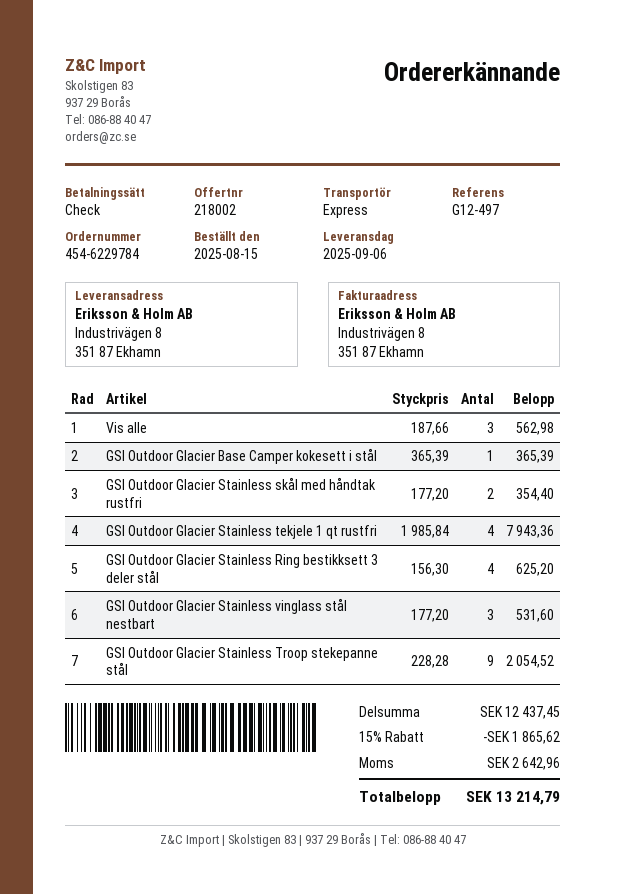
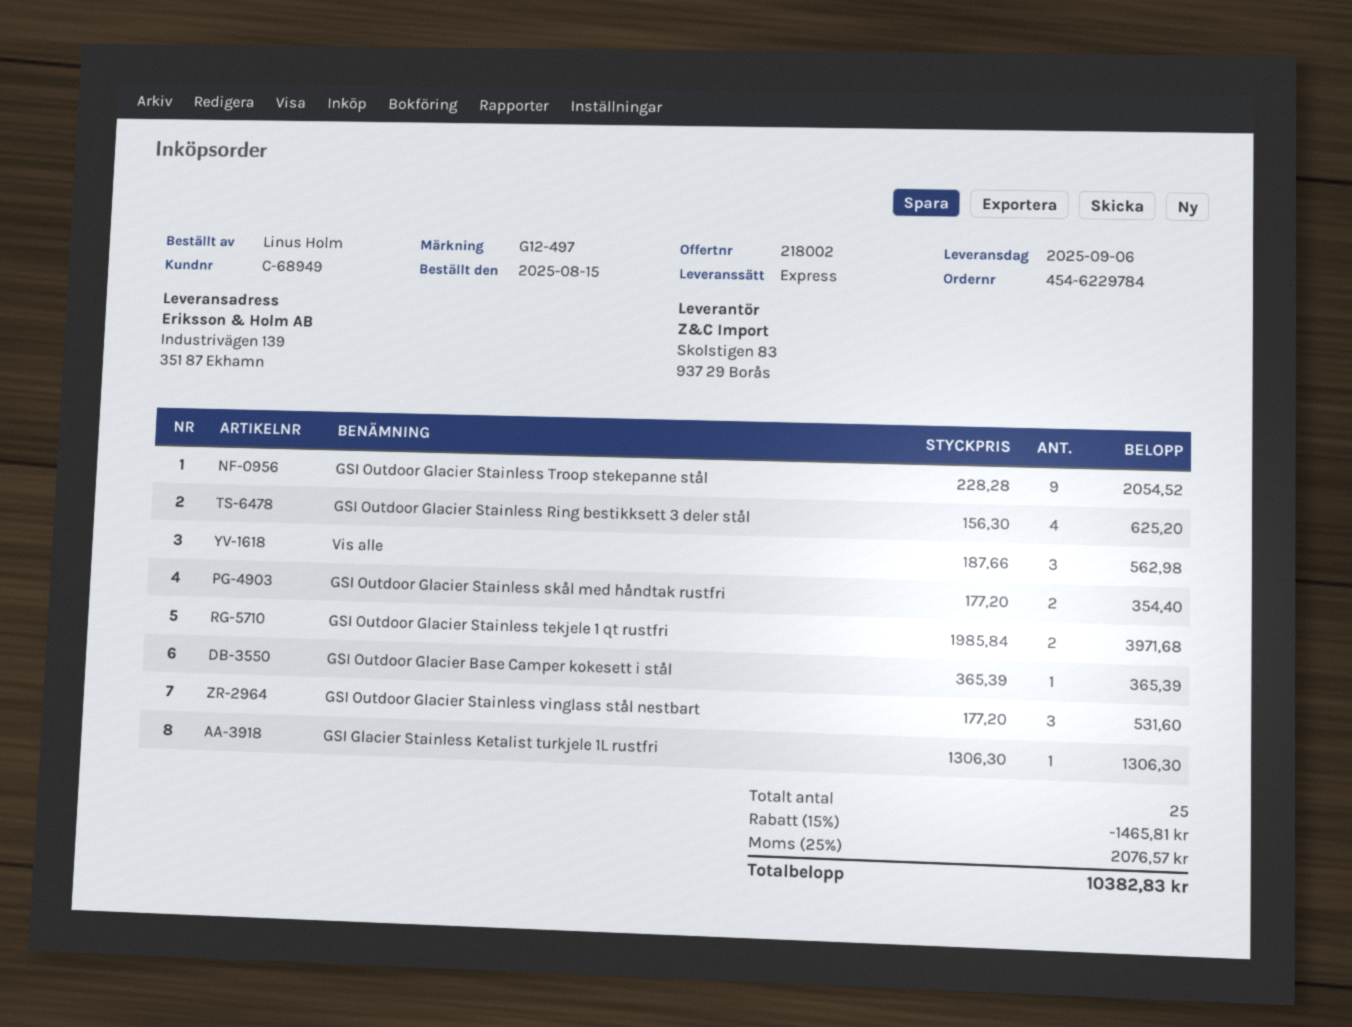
ship to: Industrivägen 8, 351 87 Ekhamn -> Industrivägen 139, 351 87 Ekhamn
GSI Outdoor Glacier Stainless tekjele 1 qt rustfri: 4 x 1985.84 = 7943.36 -> 2 x 1985.84 = 3971.68
GSI Glacier Stainless Ketalist turkjele 1L rustfri: none -> 1 x 1306.30 = 1306.30
discount: 15% = 1865.62 -> 15% = 1465.81
tax: 2642.96 -> 2076.57
total: 13214.79 -> 10382.83

